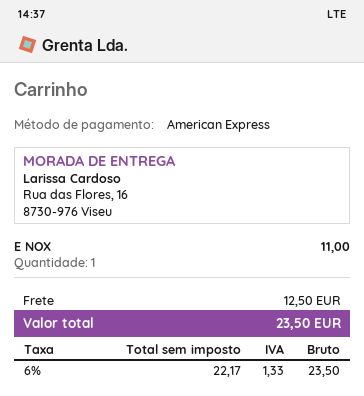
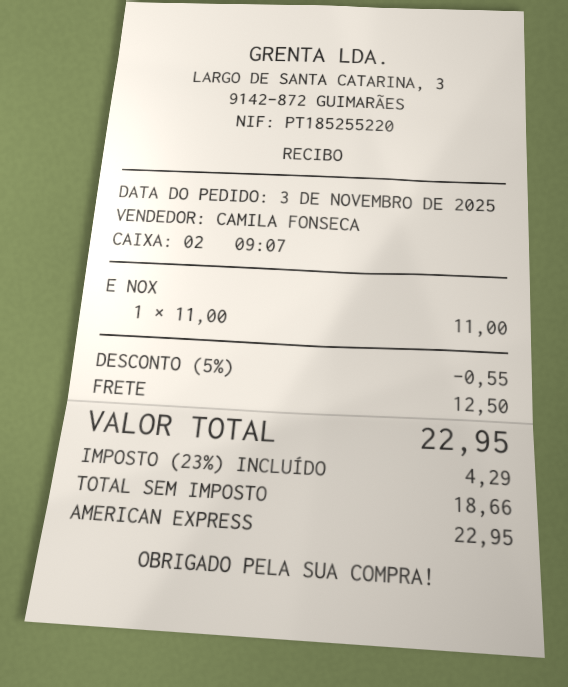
discount: none -> 5% = 0.55
net: 22.17 -> 18.66
tax: 6% = 1.33 -> 23% = 4.29
total: 23.50 -> 22.95

